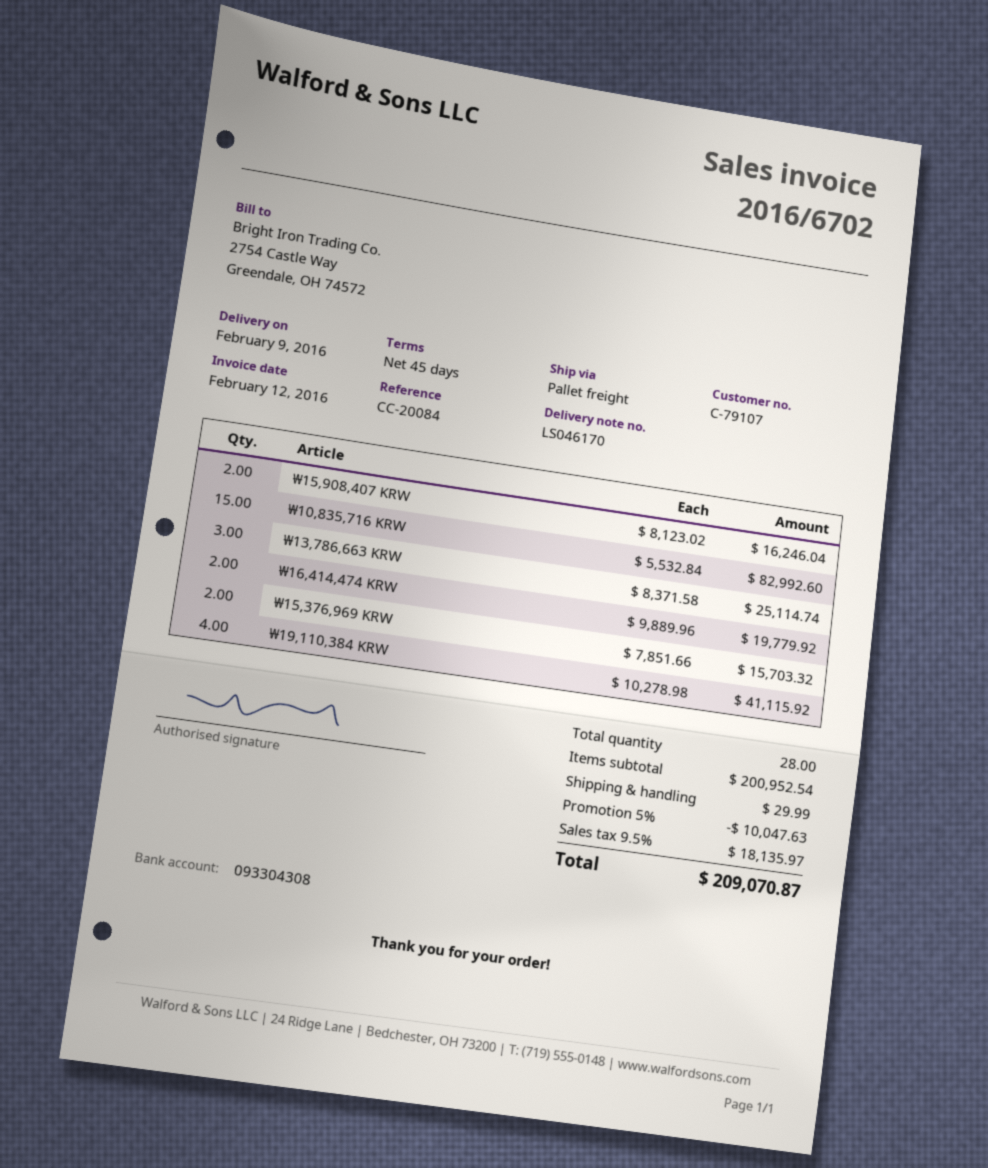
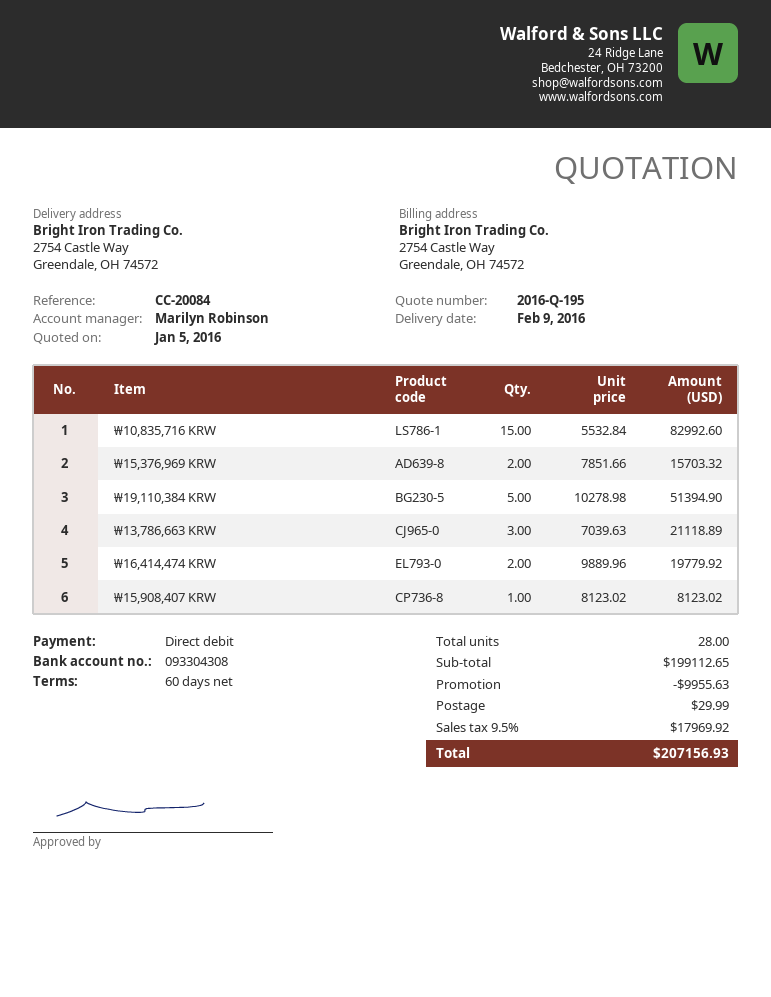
payment terms: 45 days -> 60 days
₩15,908,407 KRW: 2 x 8123.02 = 16246.04 -> 1 x 8123.02 = 8123.02
₩13,786,663 KRW: 3 x 8371.58 = 25114.74 -> 3 x 7039.63 = 21118.89
₩19,110,384 KRW: 4 x 10278.98 = 41115.92 -> 5 x 10278.98 = 51394.90
subtotal: 200952.54 -> 199112.65
discount: 10047.63 -> 9955.63
tax: 9.5% = 18135.97 -> 9.5% = 17969.92
total: 209070.87 -> 207156.93

